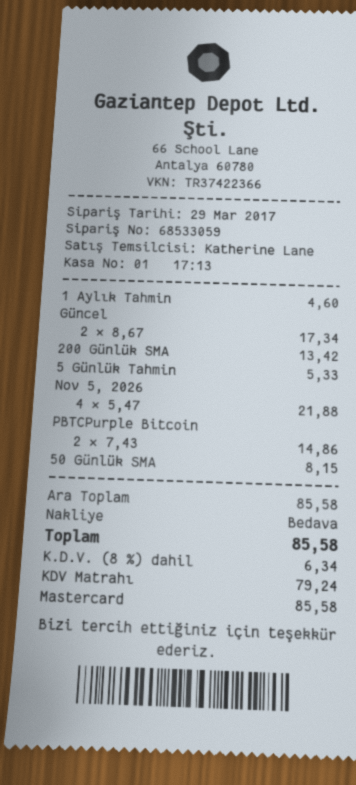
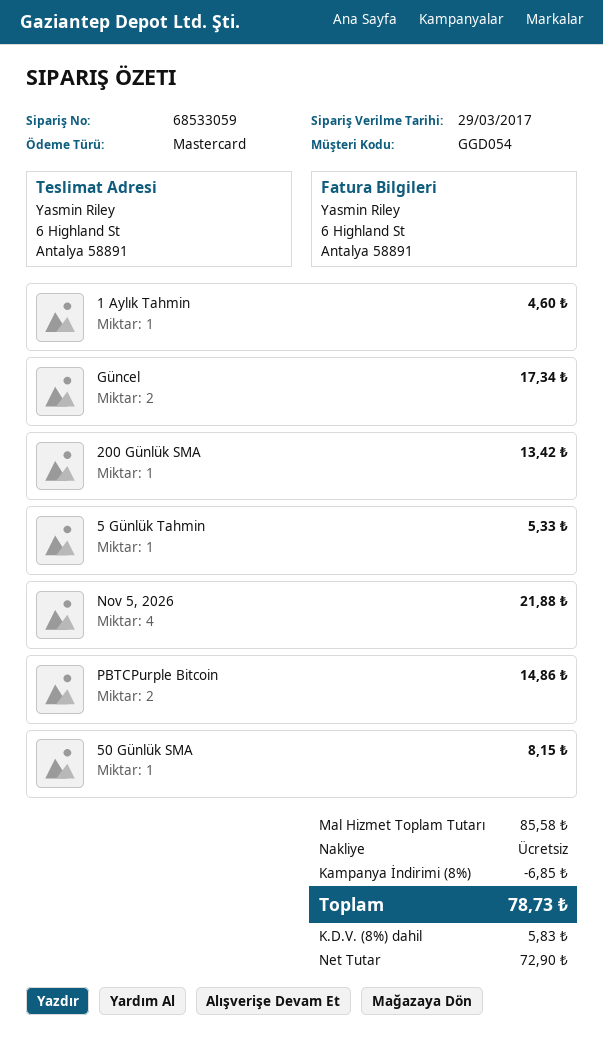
discount: none -> 8% = 6.85
net: 79.24 -> 72.90
tax: 8% = 6.34 -> 8% = 5.83
total: 85.58 -> 78.73

